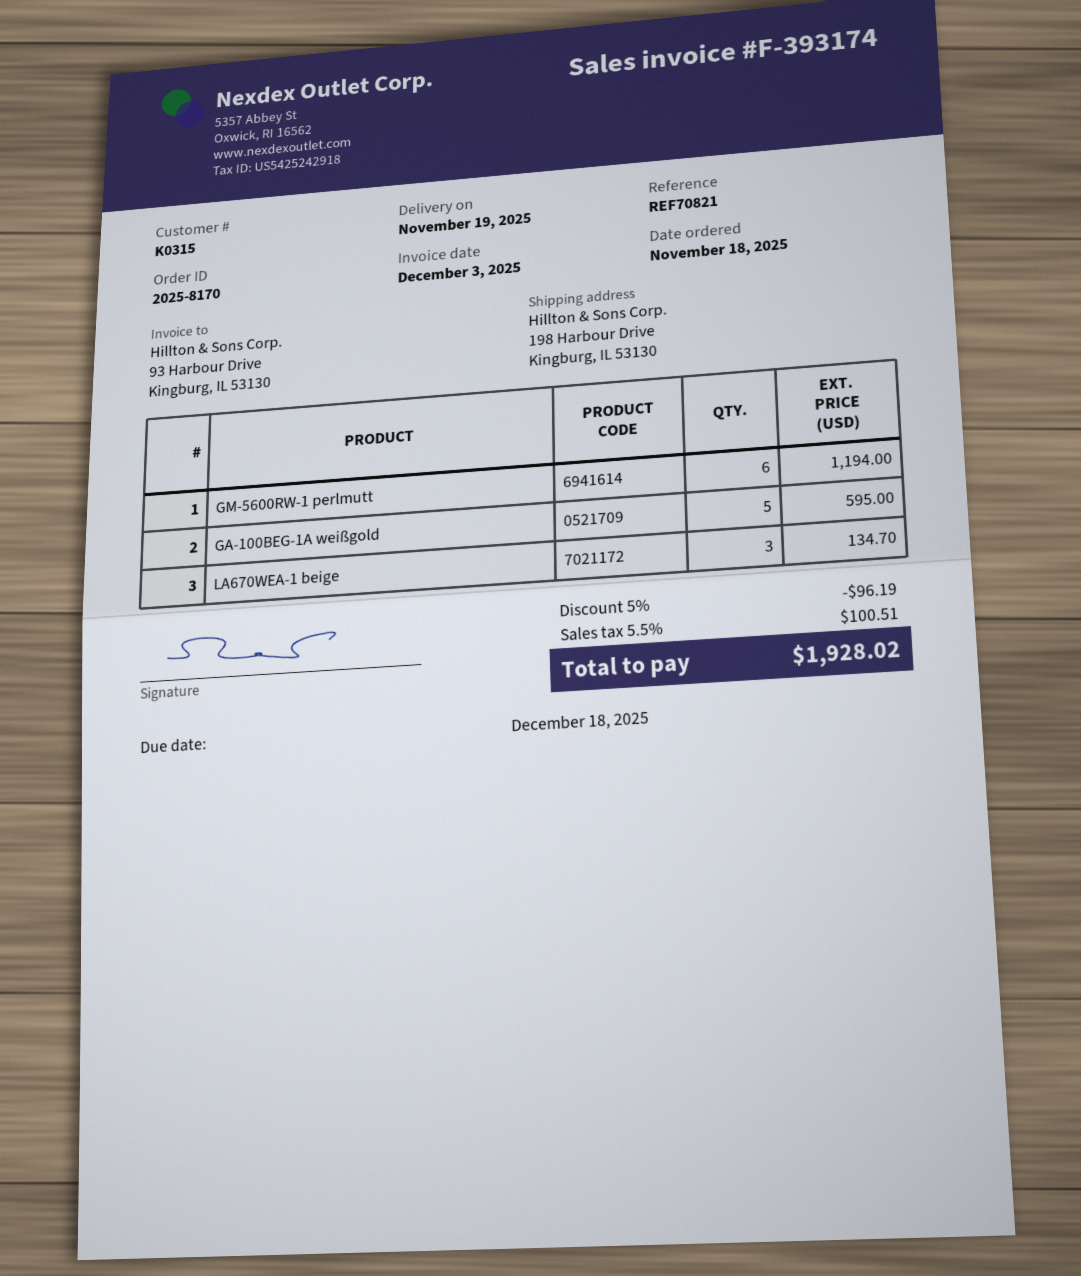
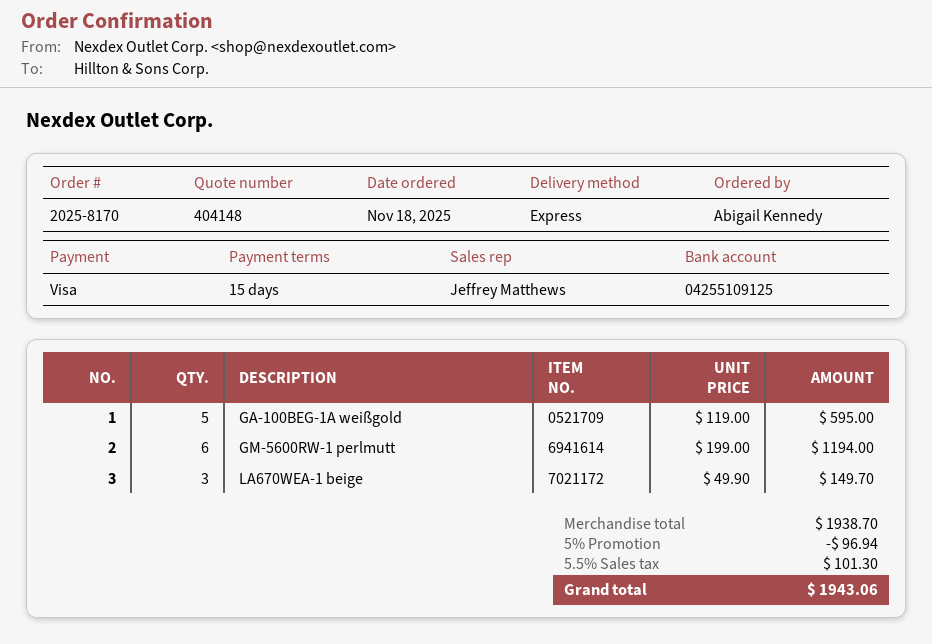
LA670WEA-1 beige: 3 for 134.70 -> 3 for 149.70
discount: 5% = 96.19 -> 5% = 96.94
tax: 5.5% = 100.51 -> 5.5% = 101.30
total: 1928.02 -> 1943.06

